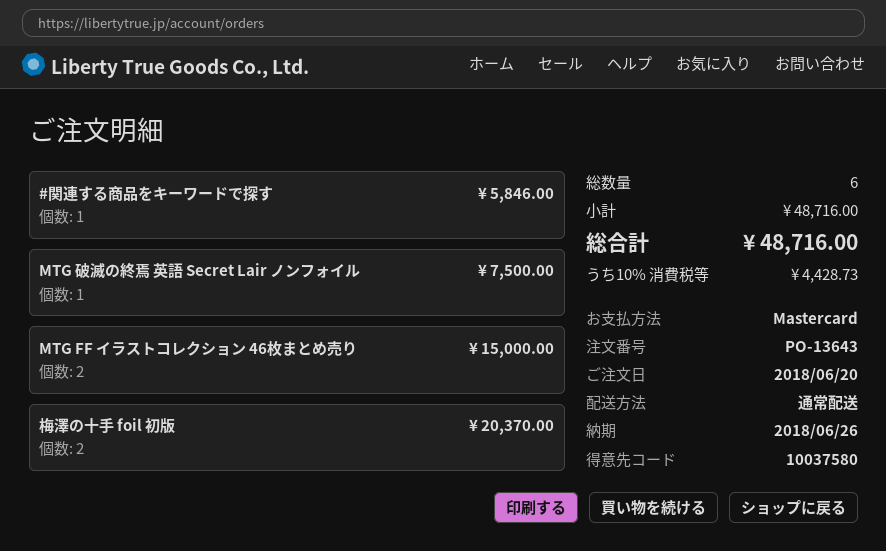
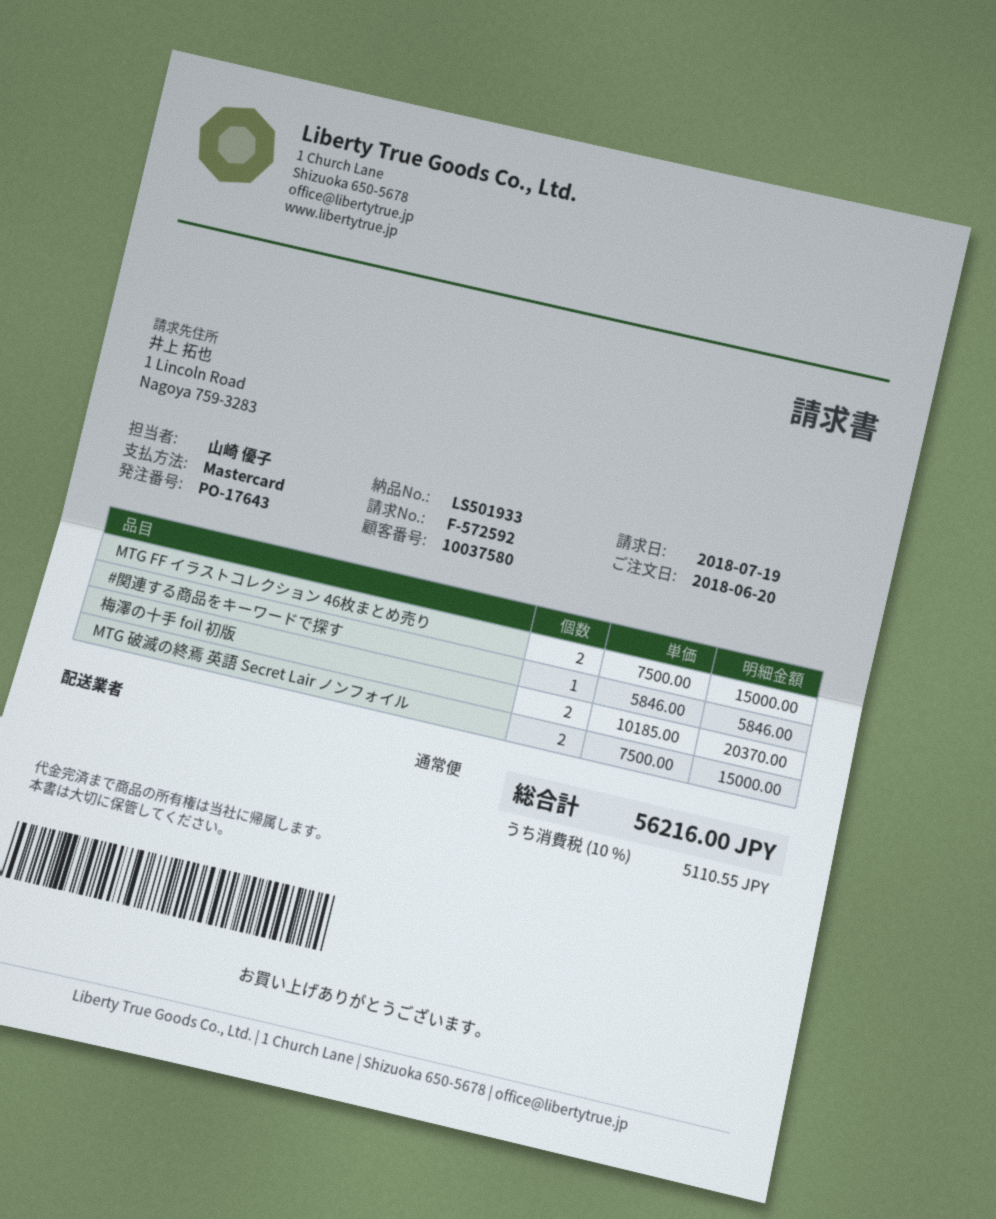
order number: PO-13643 -> PO-17643
MTG 破滅の終焉 英語 Secret Lair ノンフォイル: 1 for 7500.00 -> 2 for 15000.00
tax: 10% = 4428.73 -> 10% = 5110.55
total: 48716.00 -> 56216.00

